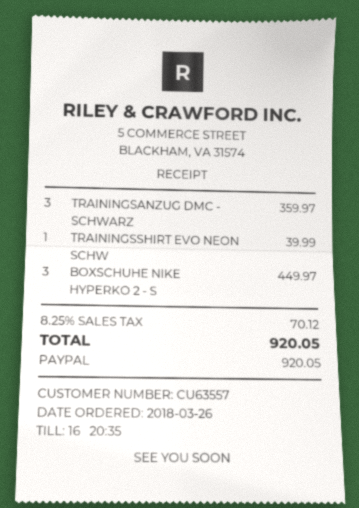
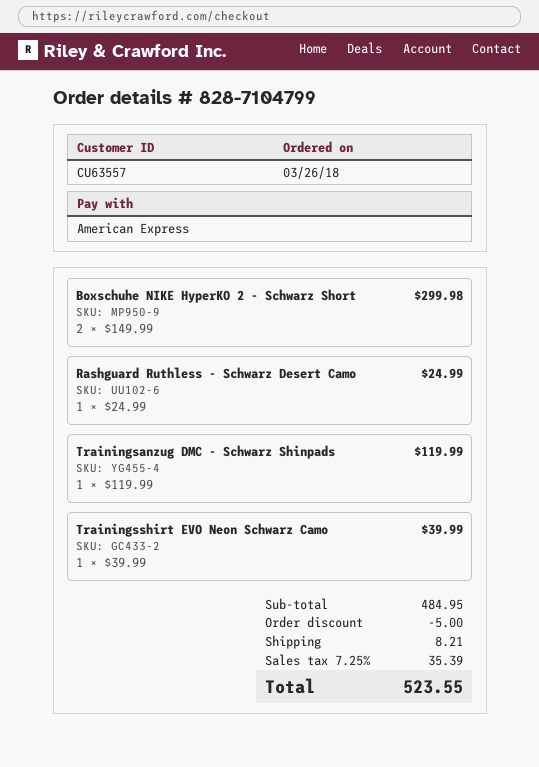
payment method: PayPal -> American Express
TRAININGSANZUG DMC - SCHWARZ: 3 for 359.97 -> 1 for 119.99
BOXSCHUHE NIKE HYPERKO 2 - S: 3 for 449.97 -> 2 for 299.98
Rashguard Ruthless - Schwarz Desert Camo: none -> 1 for 24.99
discount: none -> 5.00
shipping: none -> 8.21
tax: 8.25% = 70.12 -> 7.25% = 35.39
total: 920.05 -> 523.55

